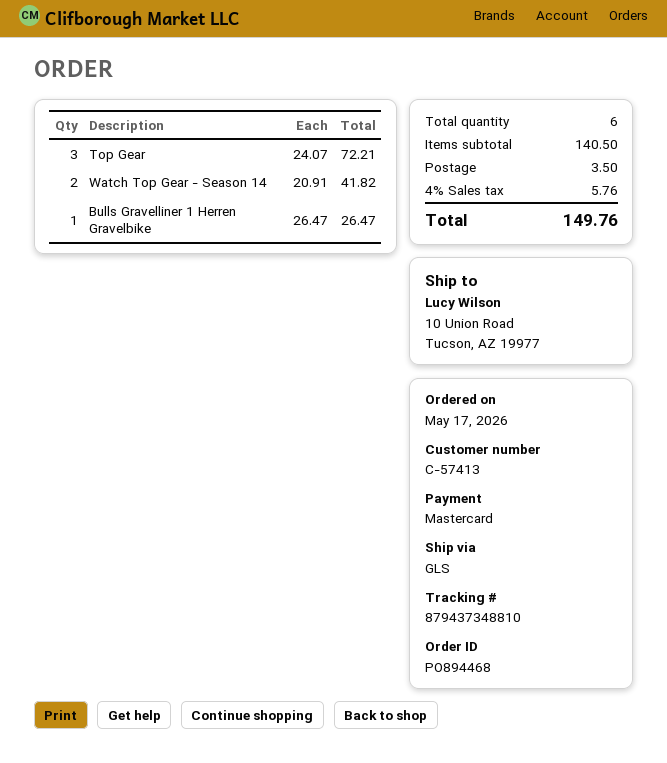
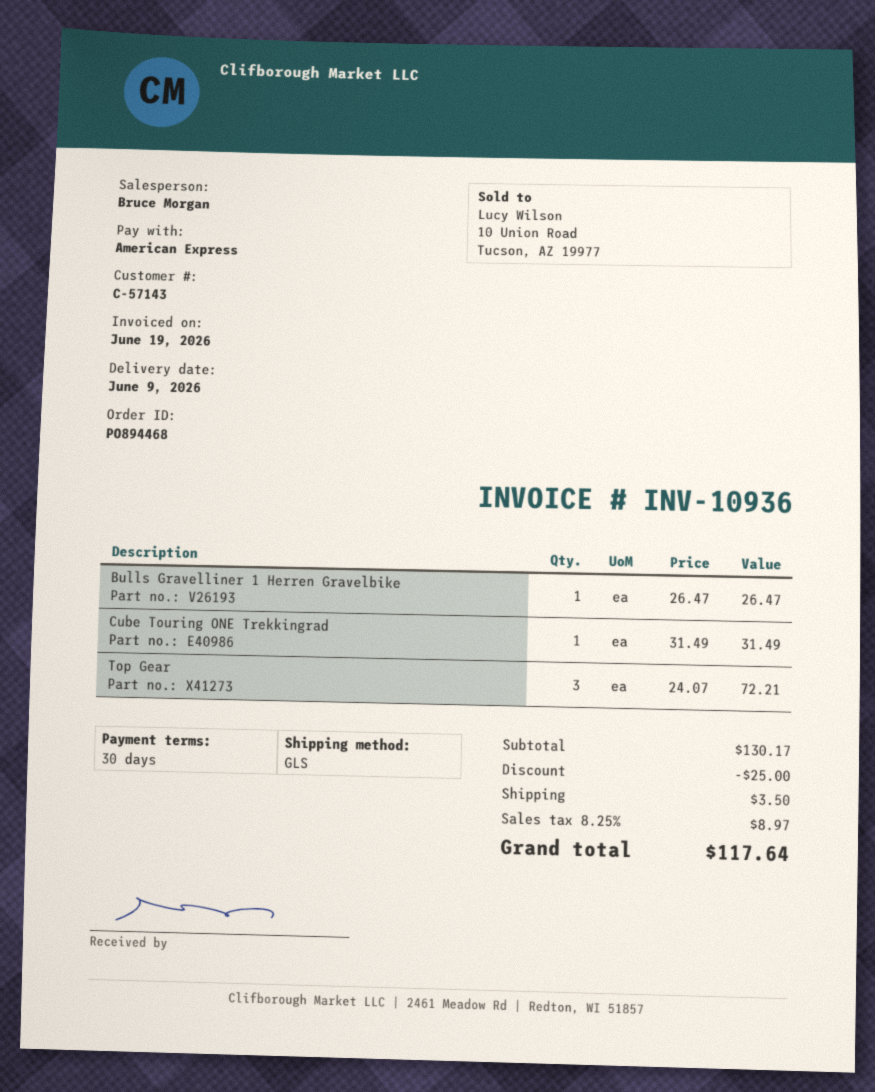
customer number: C-57413 -> C-57143
payment method: Mastercard -> American Express
Watch Top Gear - Season 14: 2 x 20.91 = 41.82 -> none
Cube Touring ONE Trekkingrad: none -> 1 x 31.49 = 31.49
subtotal: 140.50 -> 130.17
discount: none -> 25.00
tax: 4% = 5.76 -> 8.25% = 8.97
total: 149.76 -> 117.64

